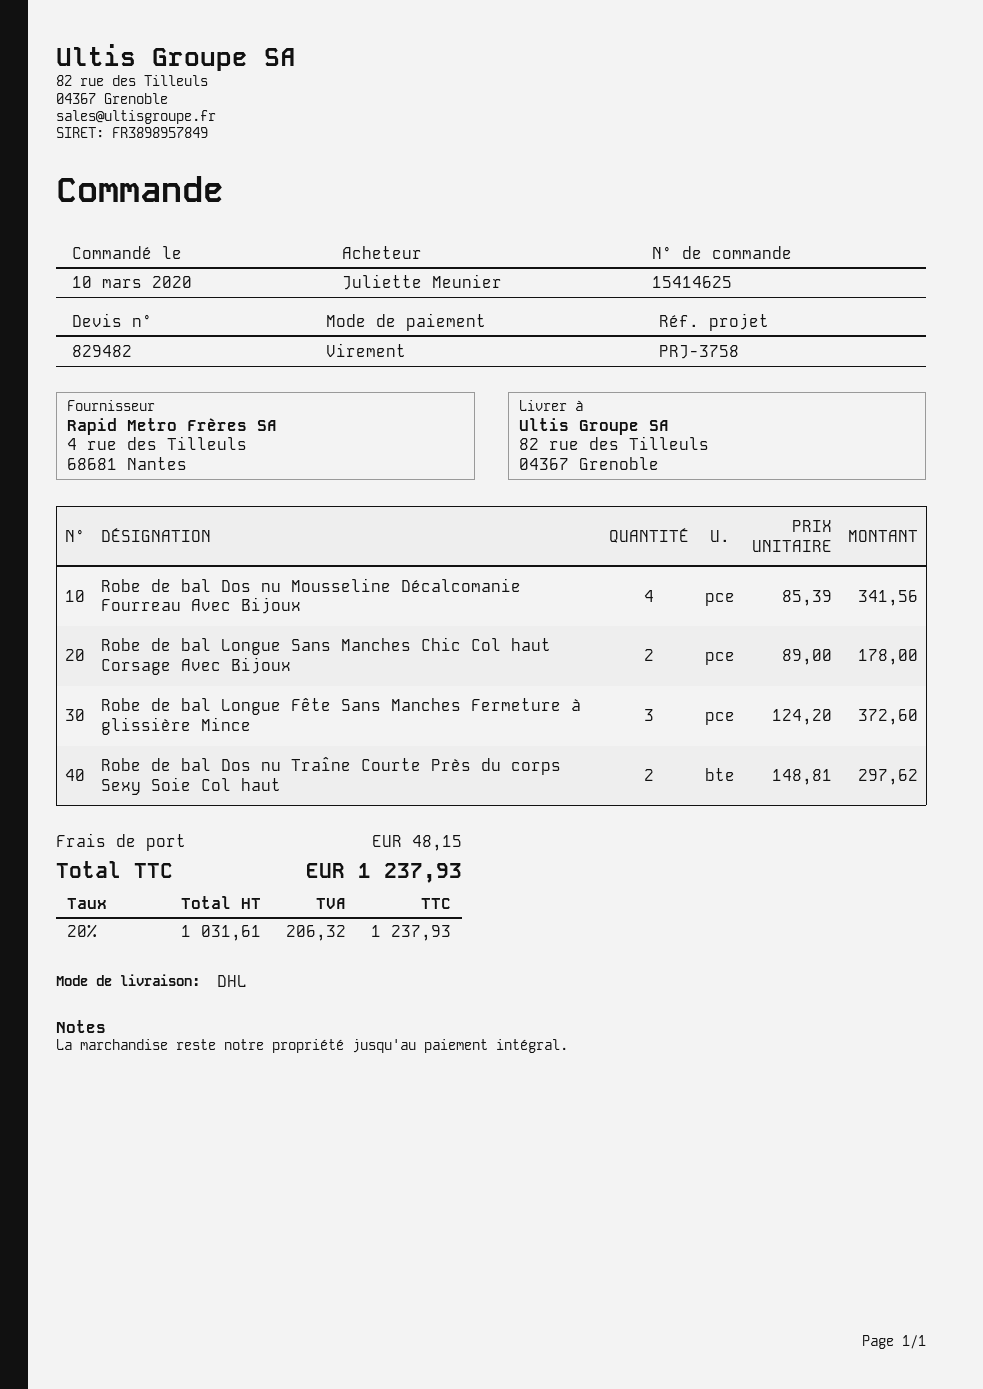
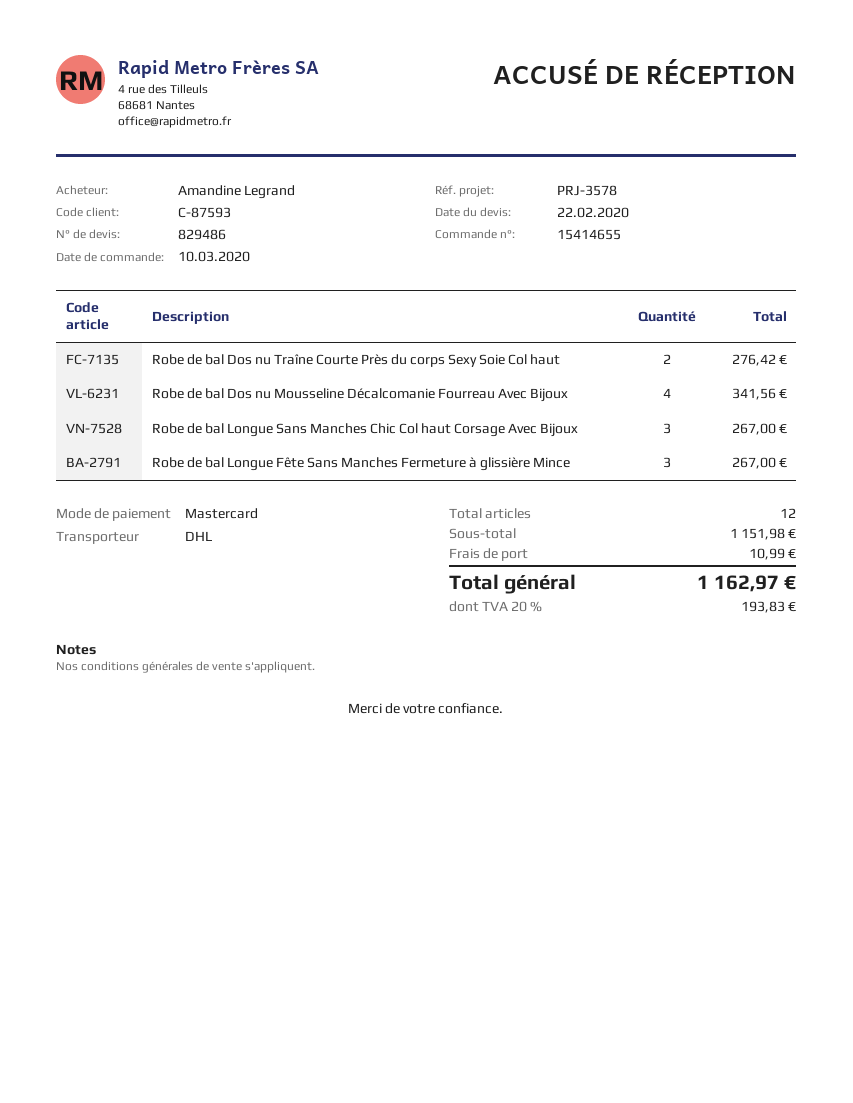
quote number: 829482 -> 829486
order number: 15414625 -> 15414655
reference: PRJ-3758 -> PRJ-3578
ordered by: Juliette Meunier -> Amandine Legrand
payment method: bank transfer -> Mastercard
Robe de bal Longue Sans Manches Chic Col haut Corsage Avec Bijoux: 2 for 178.00 -> 3 for 267.00
Robe de bal Longue Fête Sans Manches Fermeture à glissière Mince: 3 for 372.60 -> 3 for 267.00
Robe de bal Dos nu Traîne Courte Près du corps Sexy Soie Col haut: 2 for 297.62 -> 2 for 276.42
shipping: 48.15 -> 10.99
tax: 20% = 206.32 -> 20% = 193.83
total: 1237.93 -> 1162.97

